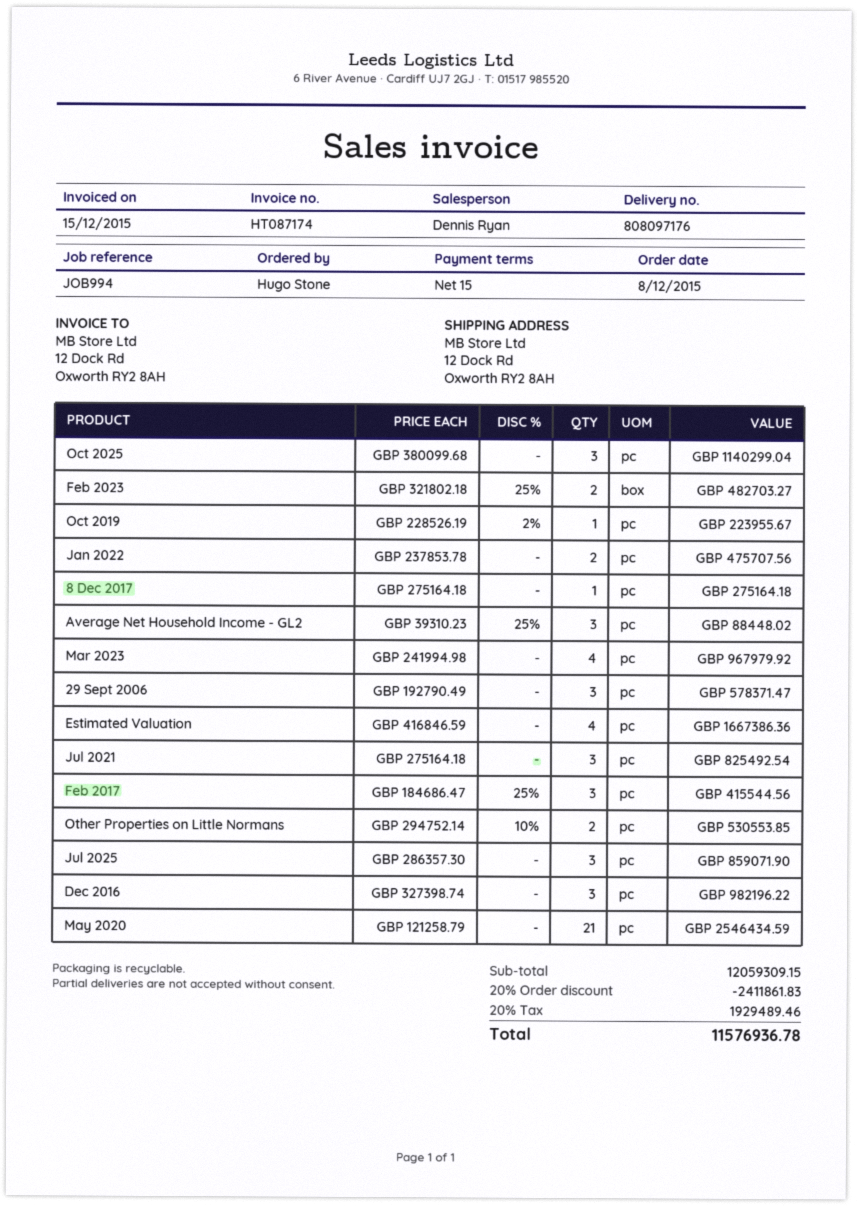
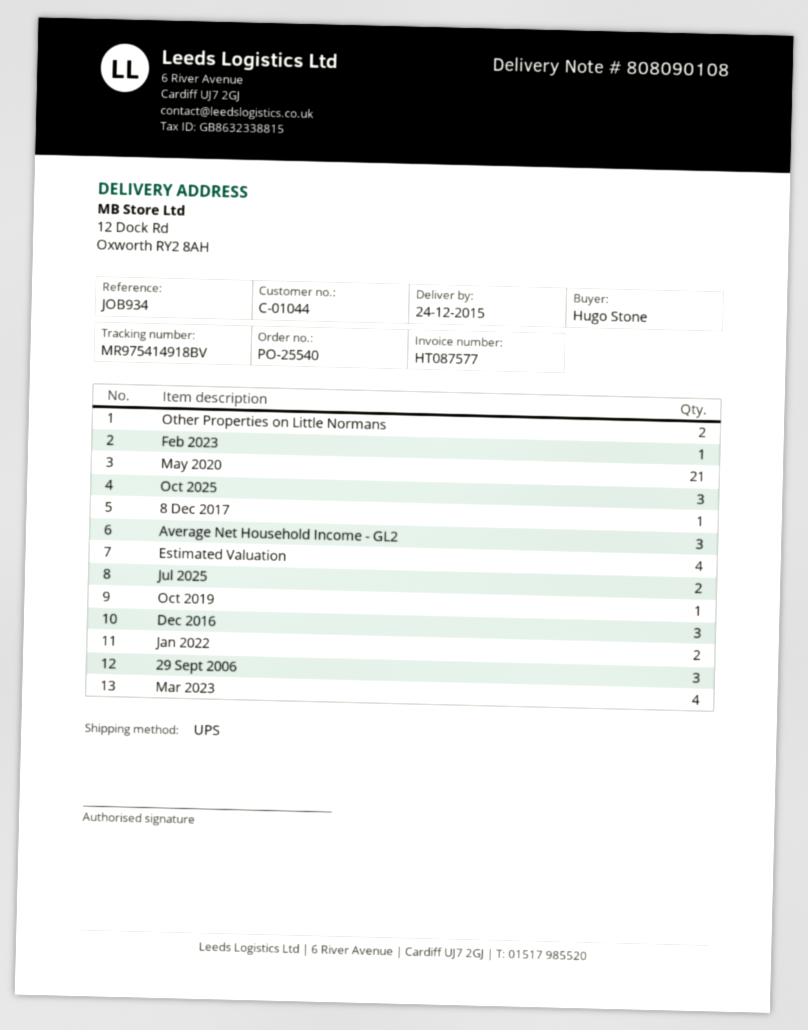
delivery note number: 808097176 -> 808090108
invoice number: HT087174 -> HT087577
reference: JOB994 -> JOB934
Feb 2023: 2 -> 1
Jul 2021: 3 -> none
Feb 2017: 3 -> none
Jul 2025: 3 -> 2

